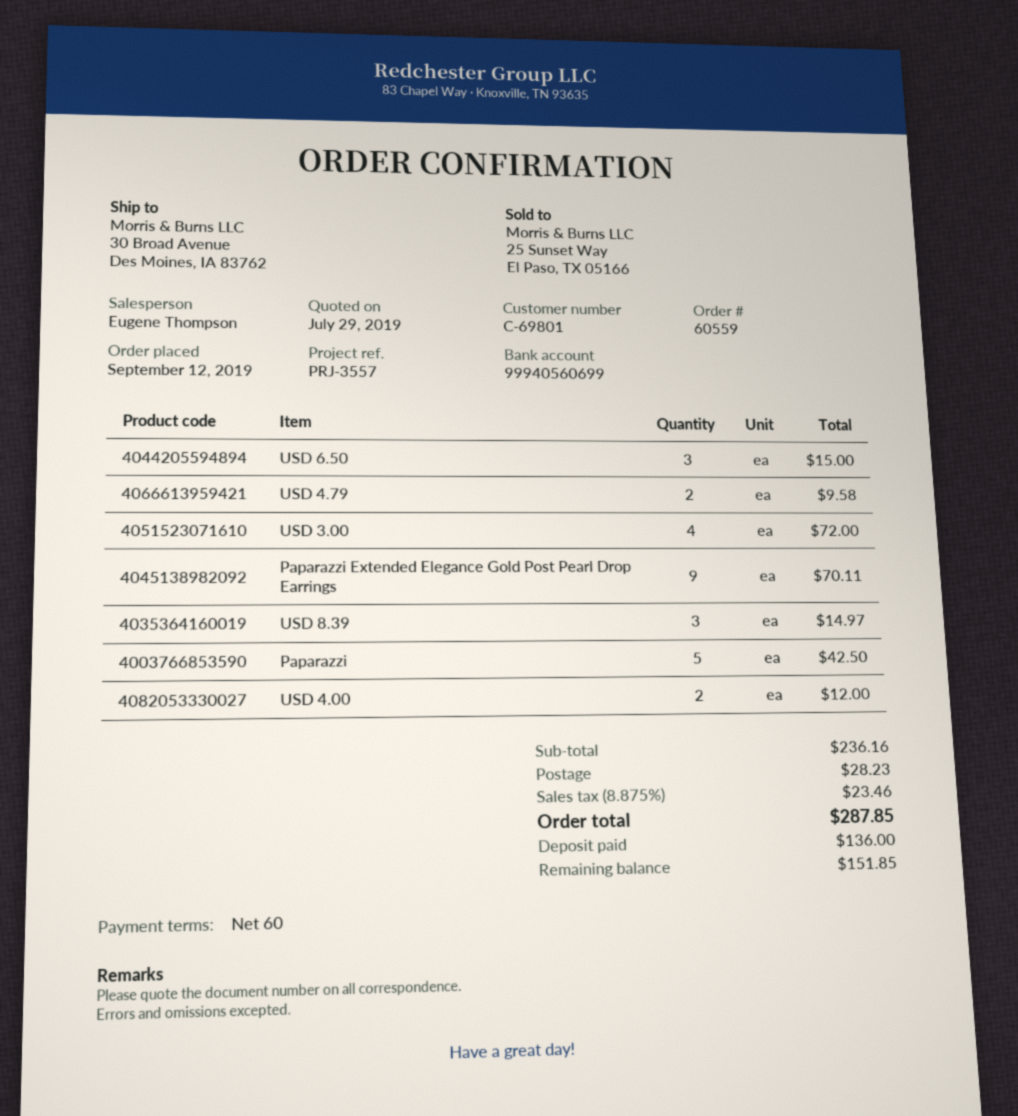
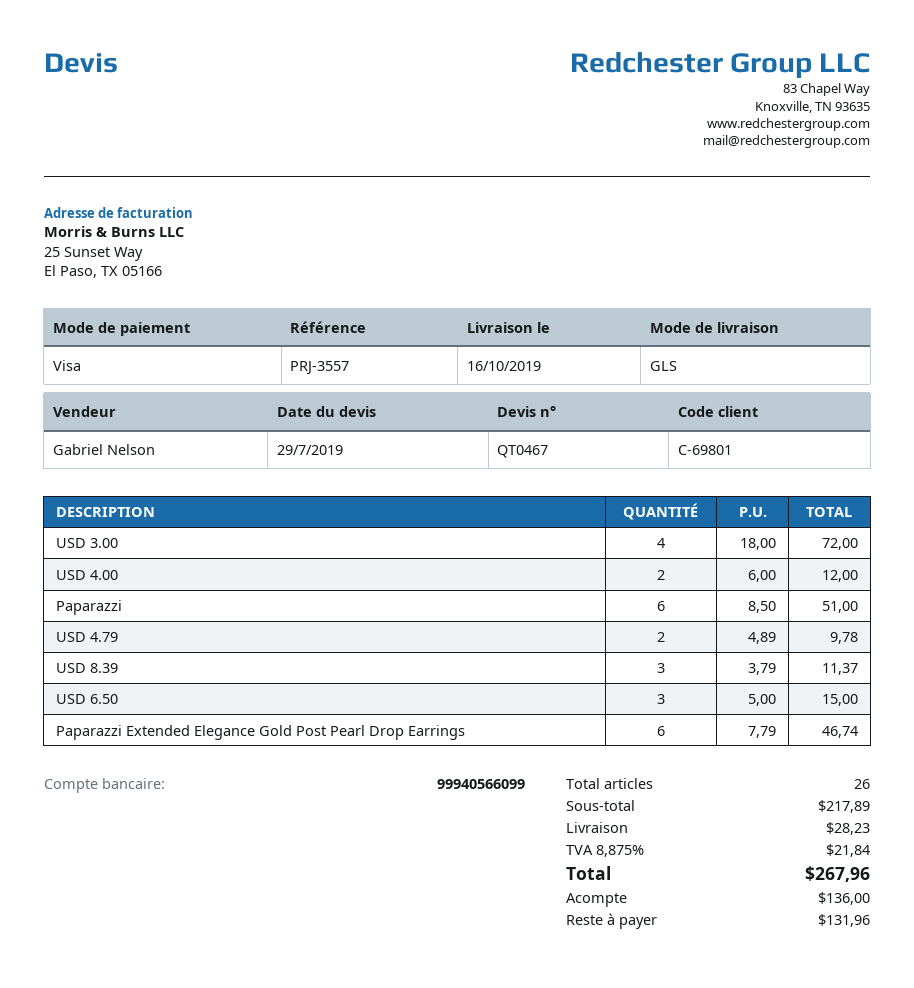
sales rep: Eugene Thompson -> Gabriel Nelson
bank account: 99940560699 -> 99940566099
USD 4.79: 2 for 9.58 -> 2 for 9.78
Paparazzi Extended Elegance Gold Post Pearl Drop Earrings: 9 for 70.11 -> 6 for 46.74
USD 8.39: 3 for 14.97 -> 3 for 11.37
Paparazzi: 5 for 42.50 -> 6 for 51.00
subtotal: 236.16 -> 217.89
tax: 8.875% = 23.46 -> 8.875% = 21.84
total: 287.85 -> 267.96
balance: 151.85 -> 131.96

